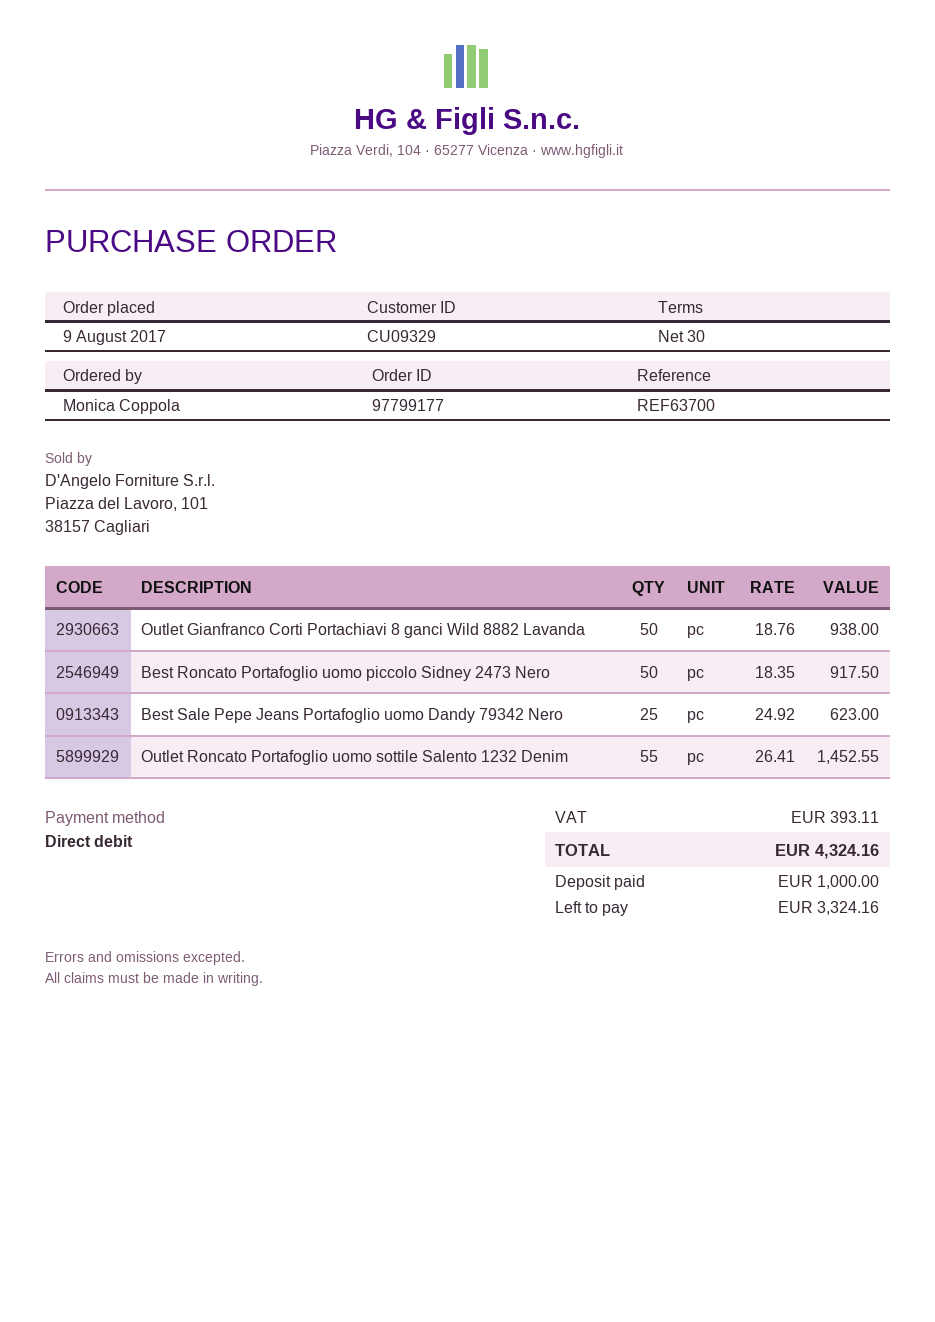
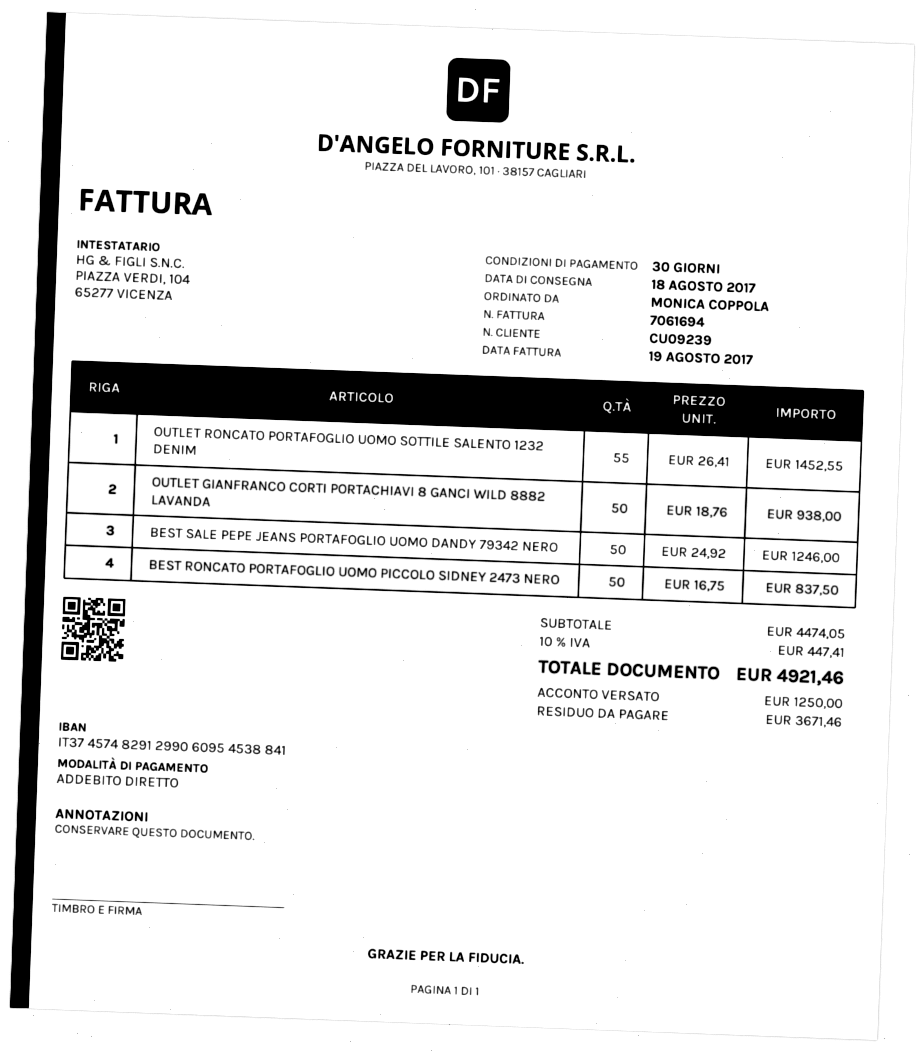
customer number: CU09329 -> CU09239
Best Roncato Portafoglio uomo piccolo Sidney 2473 Nero: 50 x 18.35 = 917.50 -> 50 x 16.75 = 837.50
Best Sale Pepe Jeans Portafoglio uomo Dandy 79342 Nero: 25 x 24.92 = 623.00 -> 50 x 24.92 = 1246.00
tax: 393.11 -> 447.41
total: 4324.16 -> 4921.46
deposit: 1000.00 -> 1250.00
balance: 3324.16 -> 3671.46

